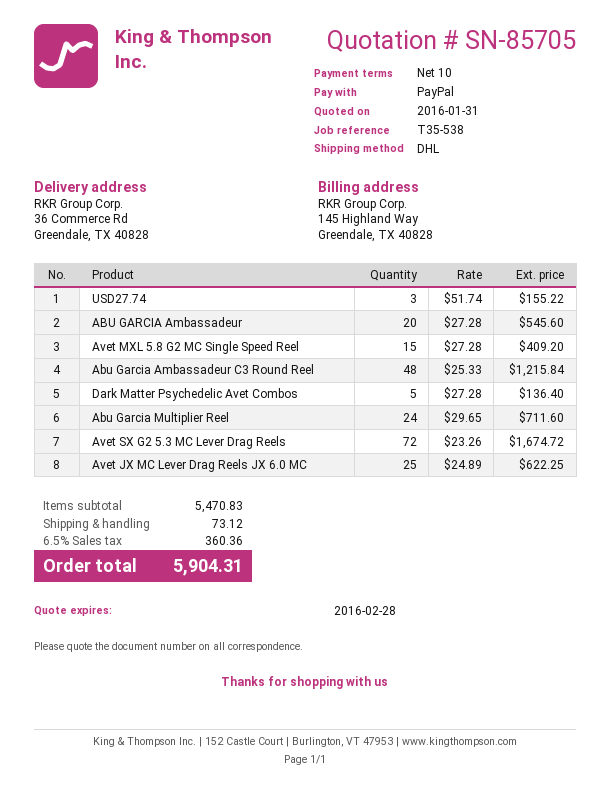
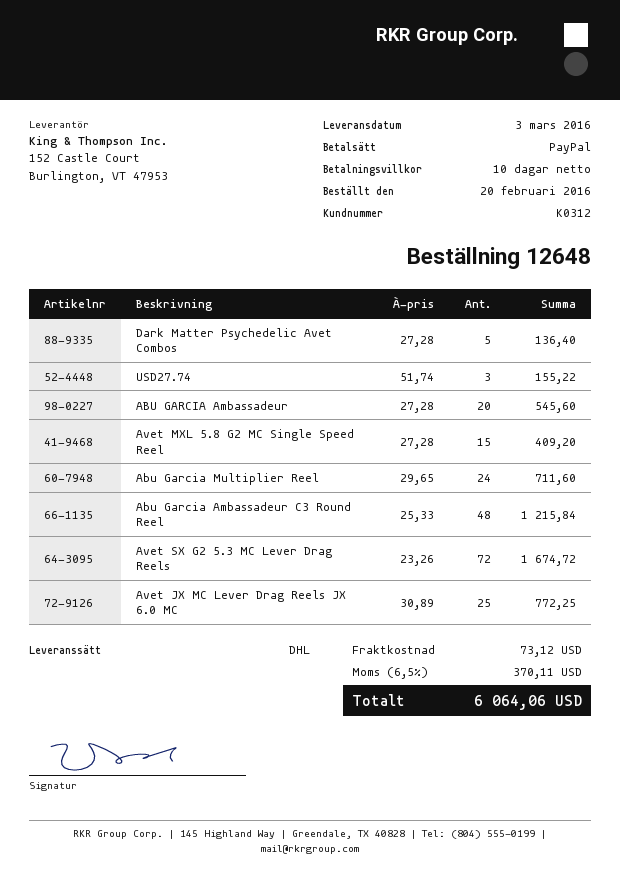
Avet JX MC Lever Drag Reels JX 6.0 MC: 25 x 24.89 = 622.25 -> 25 x 30.89 = 772.25
tax: 6.5% = 360.36 -> 6.5% = 370.11
total: 5904.31 -> 6064.06

